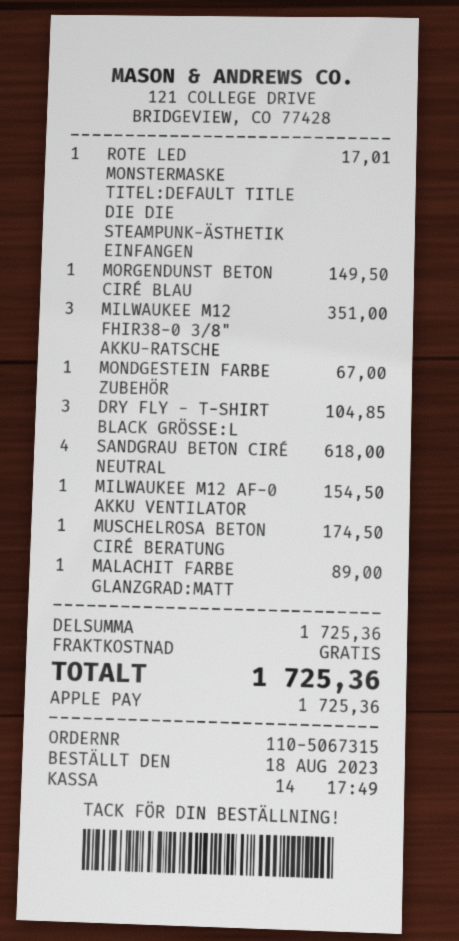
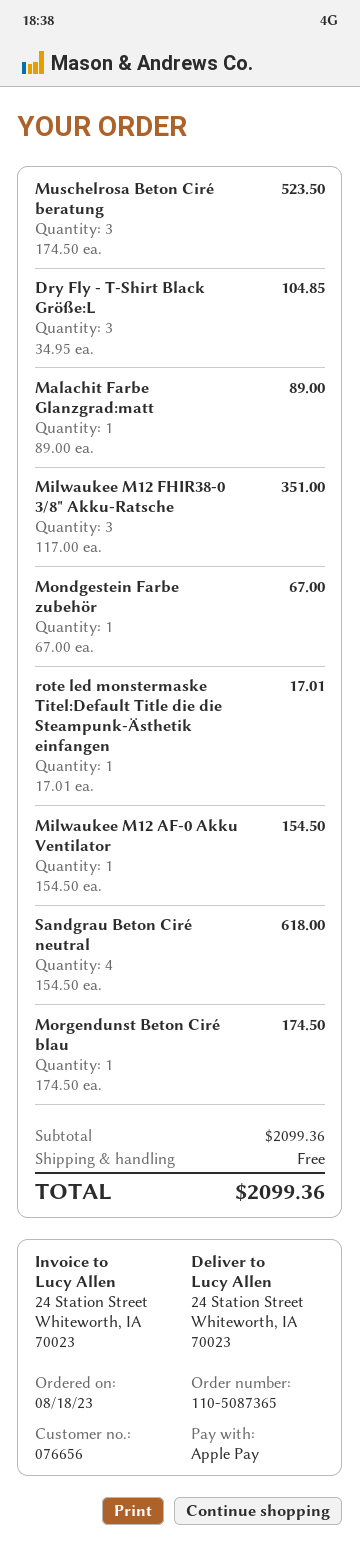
order number: 110-5067315 -> 110-5087365
MORGENDUNST BETON CIRÉ BLAU: 1 for 149.50 -> 1 for 174.50
MUSCHELROSA BETON CIRÉ BERATUNG: 1 for 174.50 -> 3 for 523.50
subtotal: 1725.36 -> 2099.36
total: 1725.36 -> 2099.36

